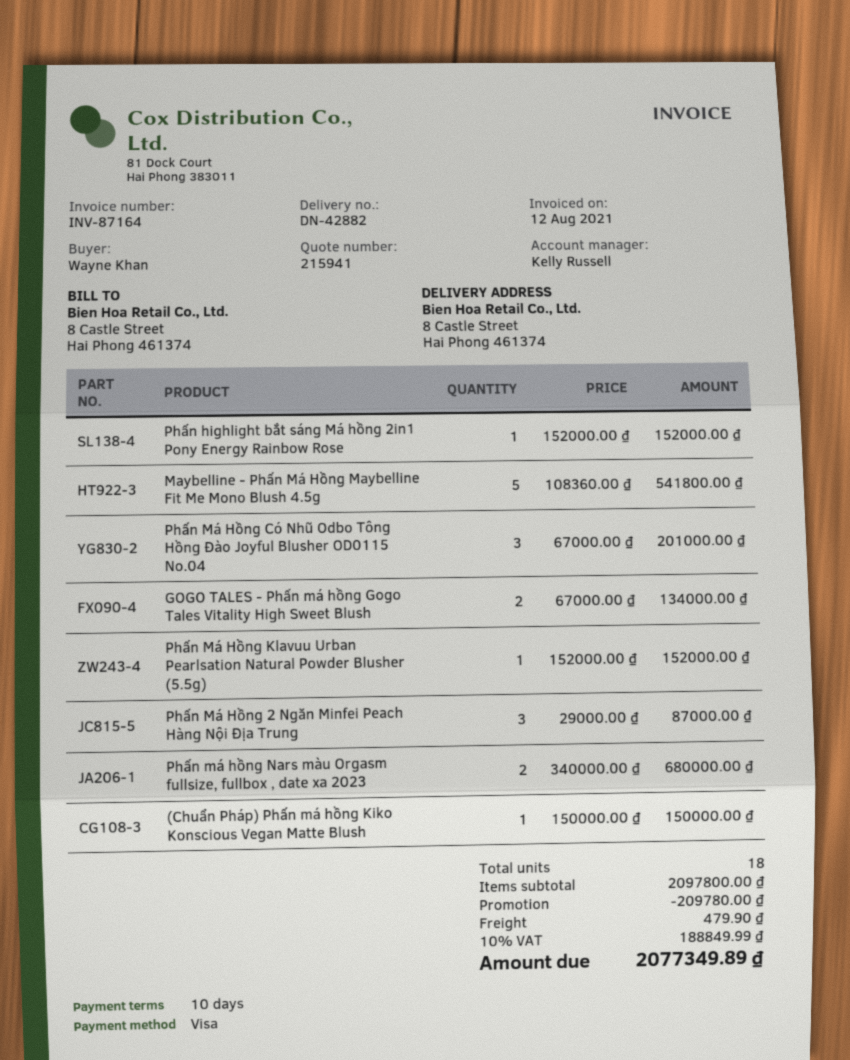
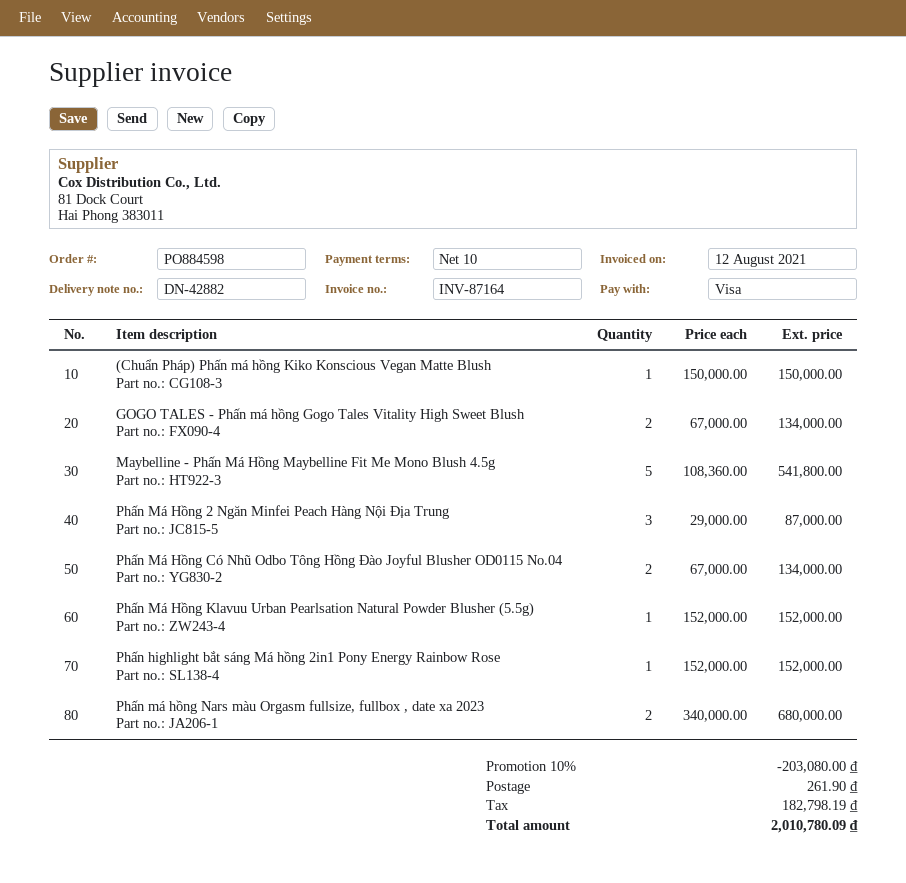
Phấn Má Hồng Có Nhũ Odbo Tông Hồng Đào Joyful Blusher OD0115 No.04: 3 x 67000.00 = 201000.00 -> 2 x 67000.00 = 134000.00
discount: 209780.00 -> 203080.00
shipping: 479.90 -> 261.90
tax: 188849.99 -> 182798.19
total: 2077349.89 -> 2010780.09

